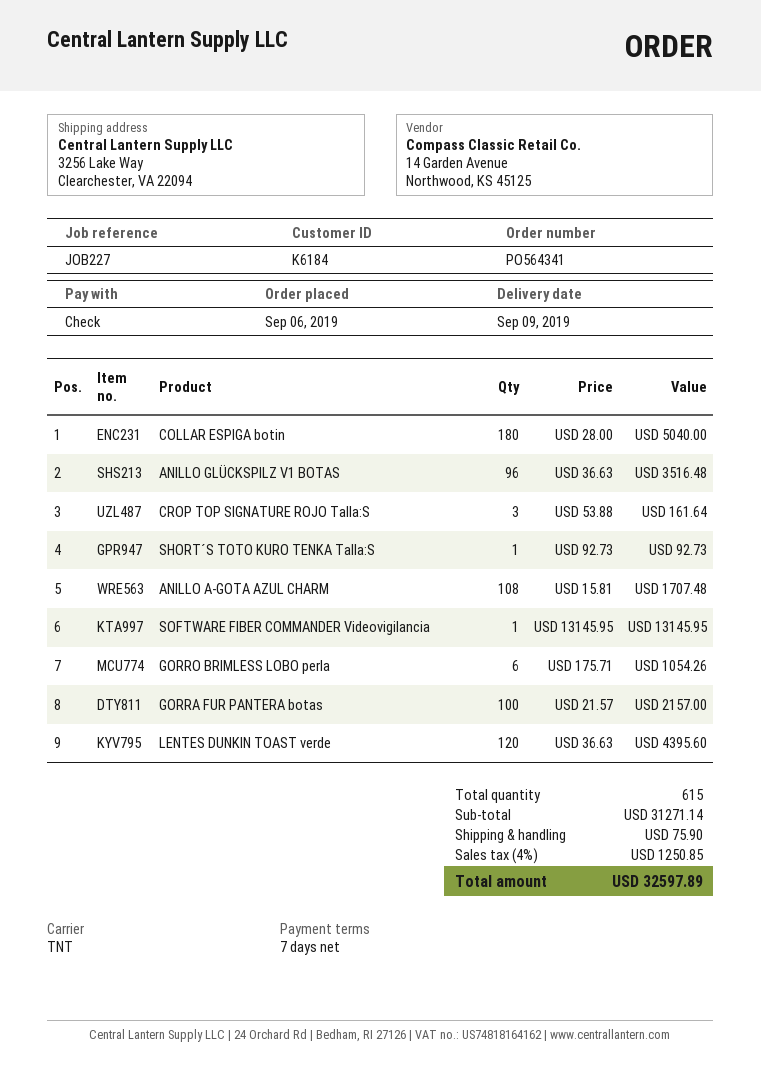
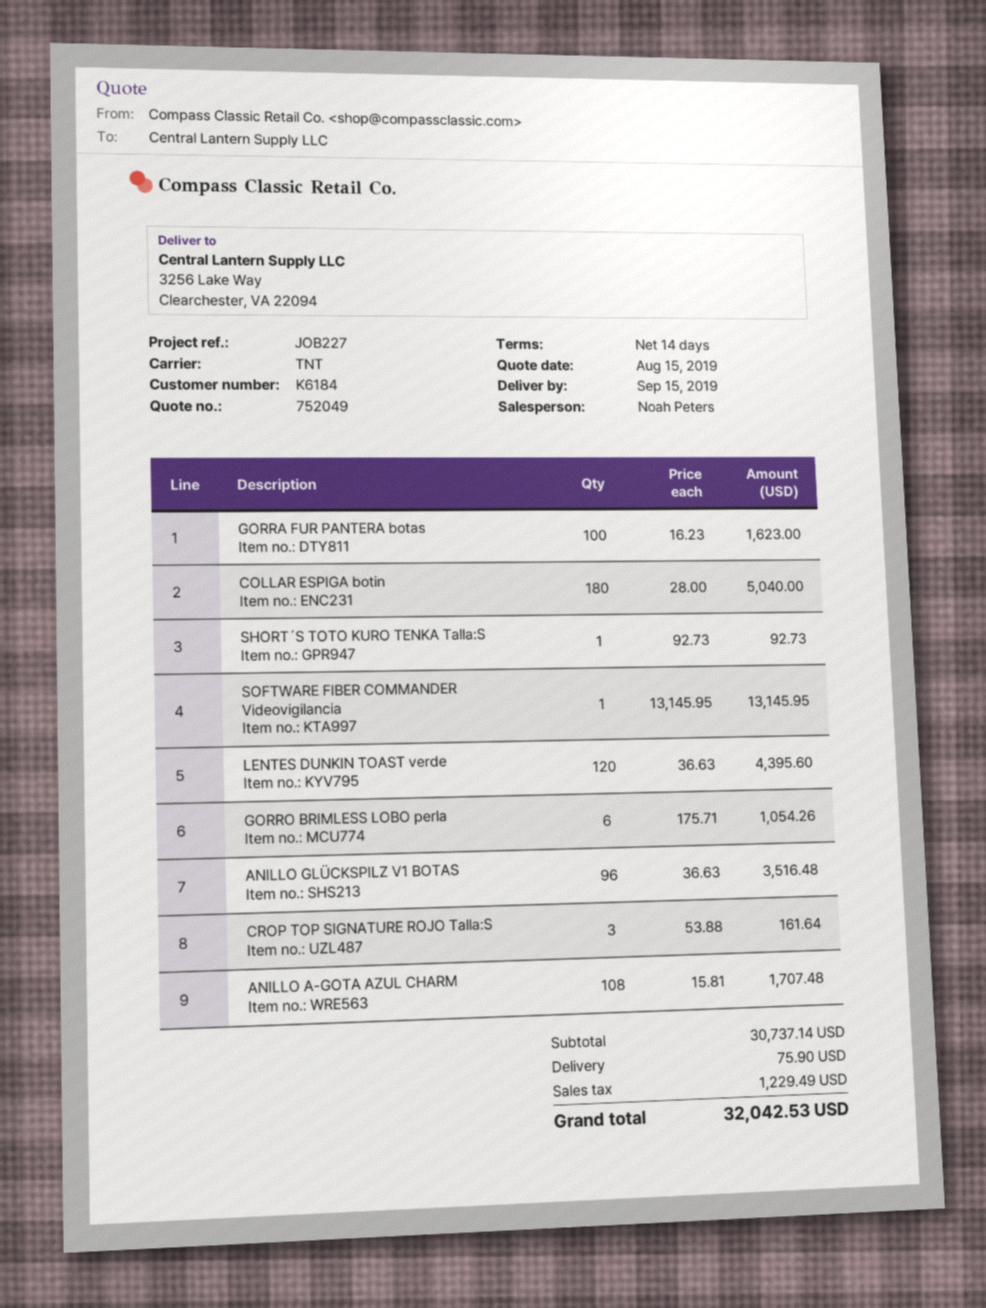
delivery date: 2019-09-09 -> 2019-09-15
payment terms: 7 days -> 14 days
GORRA FUR PANTERA botas: 100 x 21.57 = 2157.00 -> 100 x 16.23 = 1623.00
subtotal: 31271.14 -> 30737.14
tax: 1250.85 -> 1229.49
total: 32597.89 -> 32042.53

